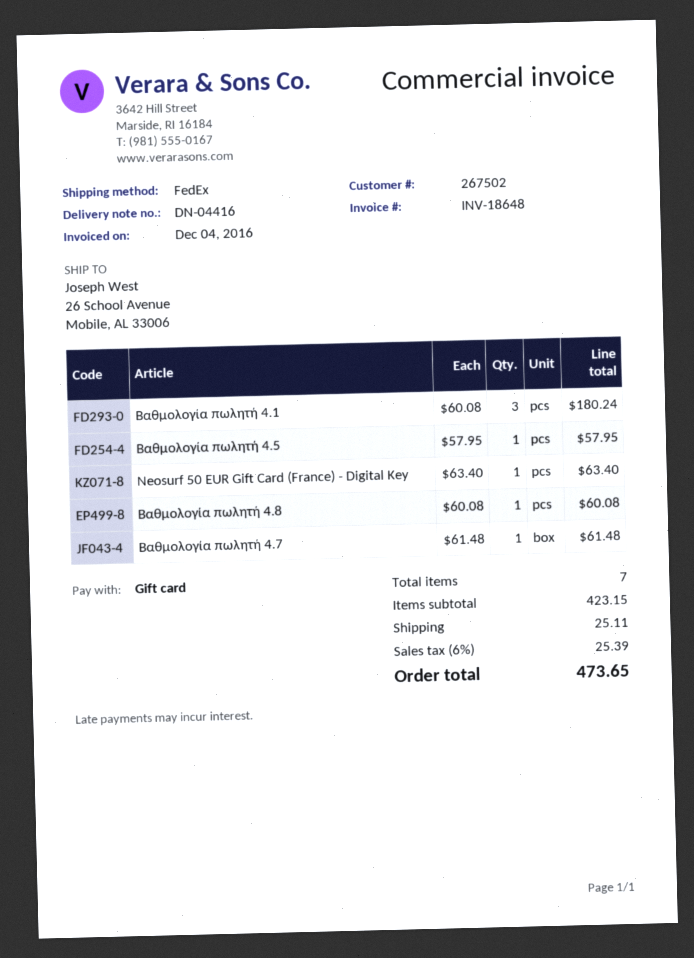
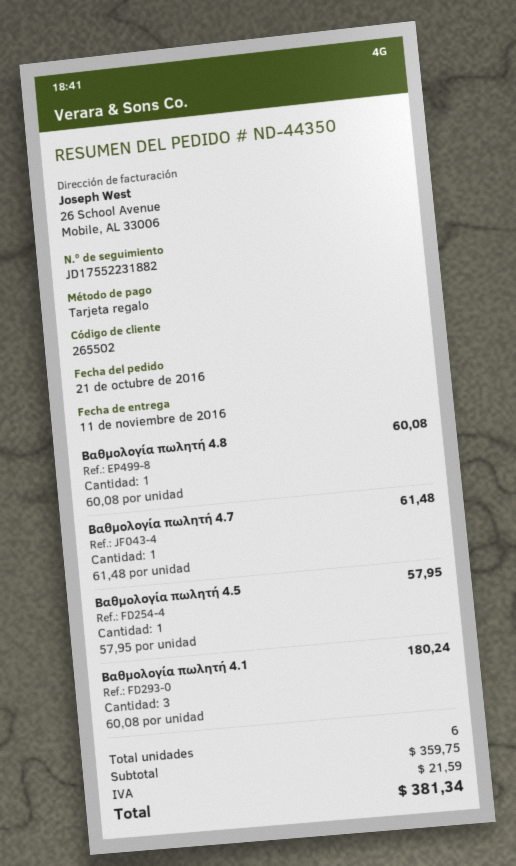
customer number: 267502 -> 265502
Neosurf 50 EUR Gift Card (France) - Digital Key: 1 x 63.40 = 63.40 -> none
total quantity: 7 -> 6
subtotal: 423.15 -> 359.75
shipping: 25.11 -> none
tax: 25.39 -> 21.59
total: 473.65 -> 381.34

